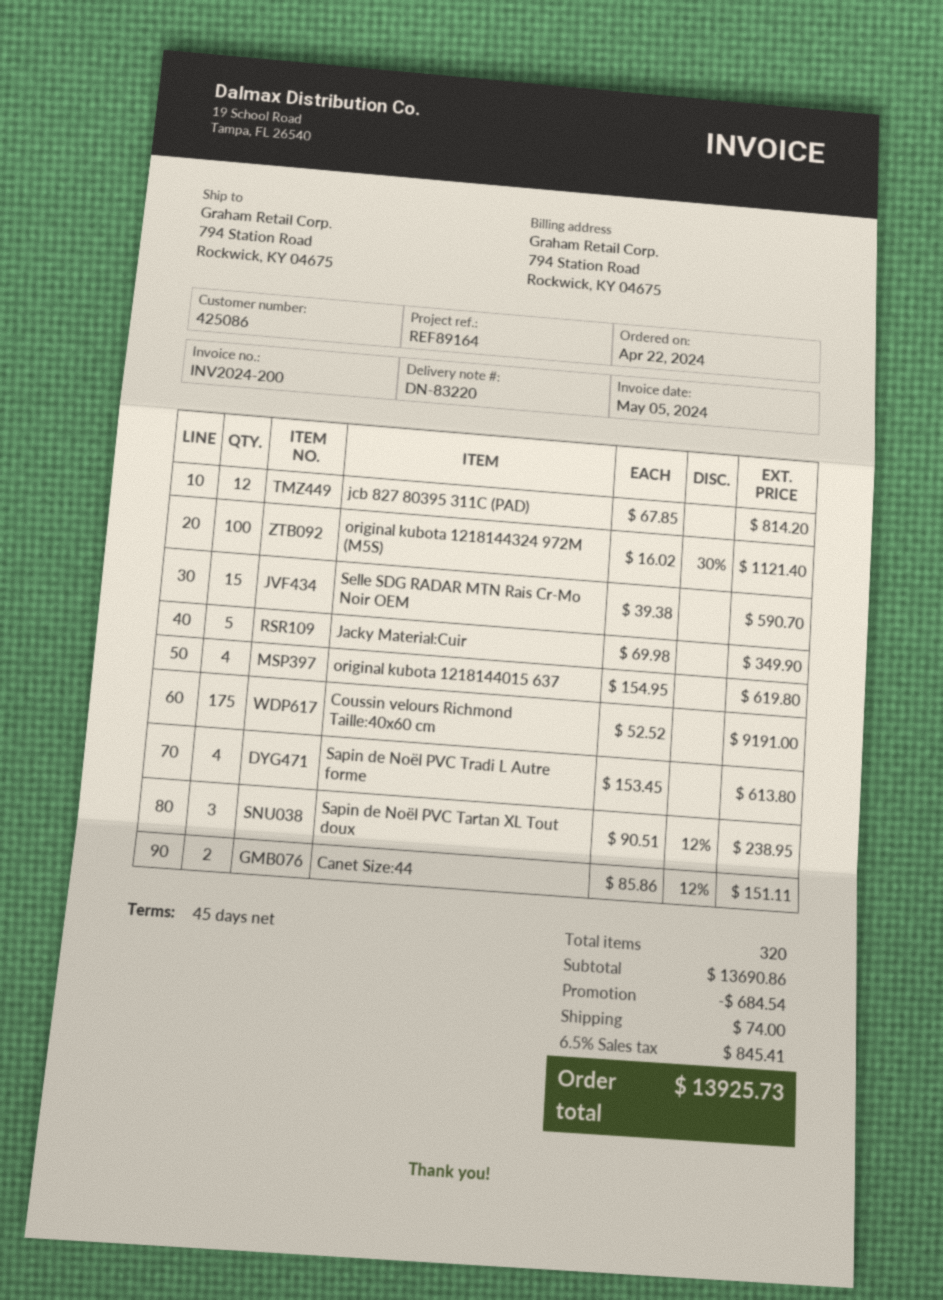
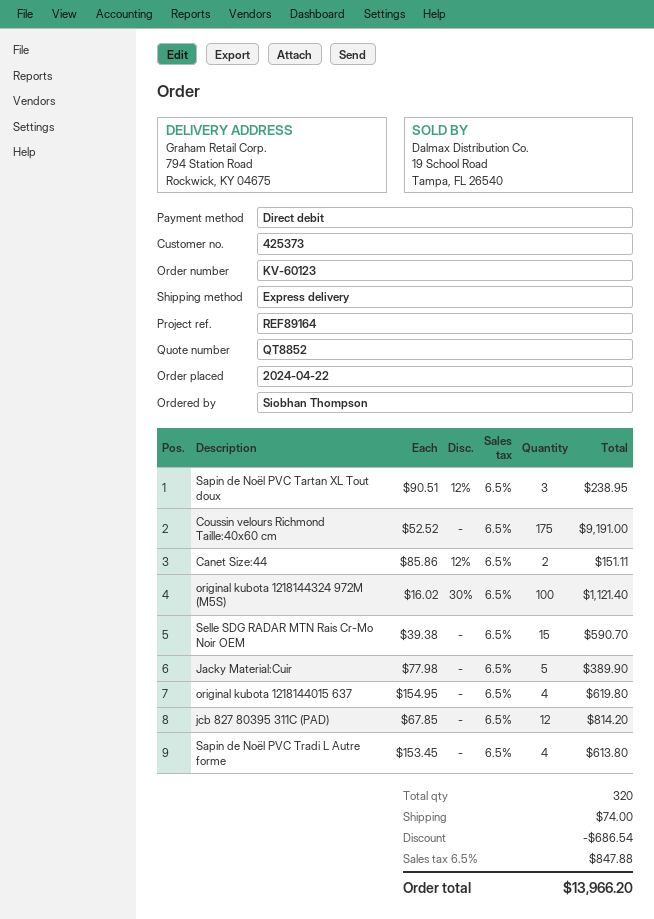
customer number: 425086 -> 425373
Jacky Material:Cuir: 5 x 69.98 = 349.90 -> 5 x 77.98 = 389.90
discount: 684.54 -> 686.54
tax: 6.5% = 845.41 -> 6.5% = 847.88
total: 13925.73 -> 13966.20

